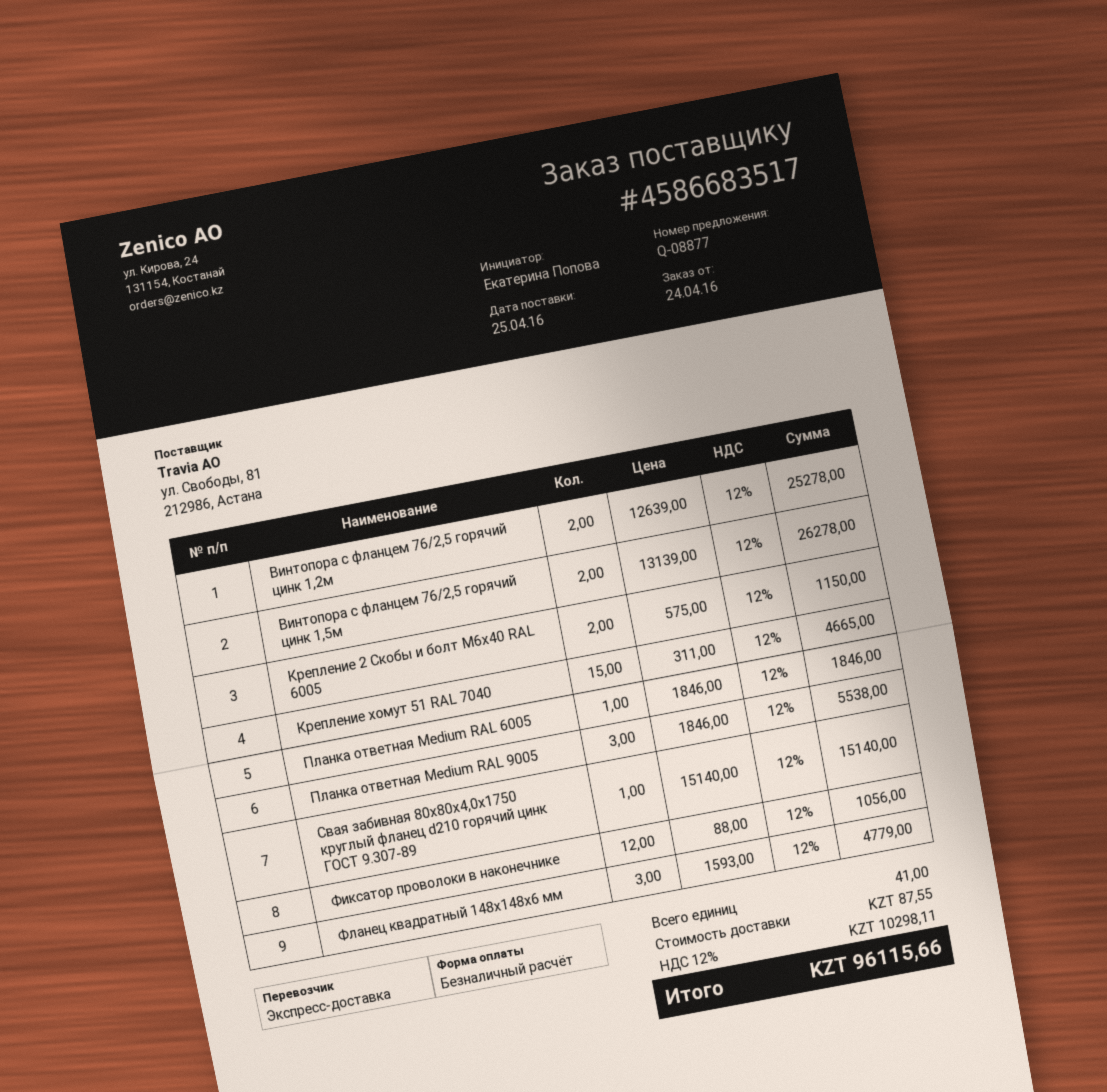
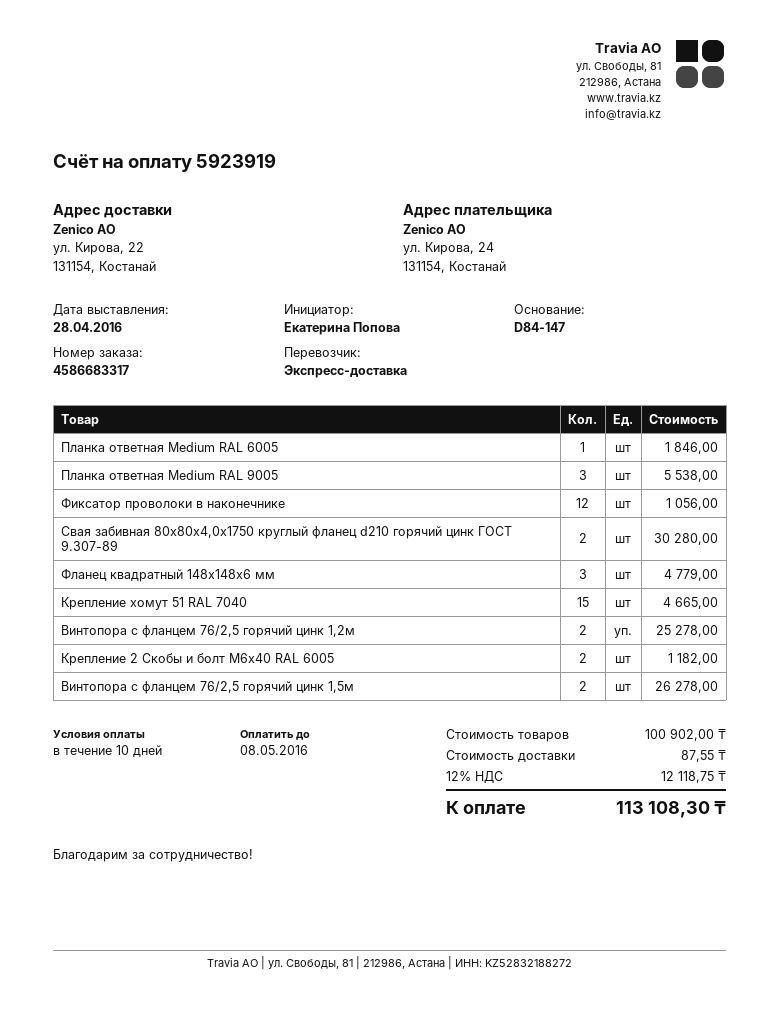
order number: 4586683517 -> 4586683317
Крепление 2 Скобы и болт М6х40 RAL 6005: 2 for 1150.00 -> 2 for 1182.00
Свая забивная 80х80х4,0х1750 круглый фланец d210 горячий цинк ГОСТ 9.307-89: 1 for 15140.00 -> 2 for 30280.00
tax: 12% = 10298.11 -> 12% = 12118.75
total: 96115.66 -> 113108.30

